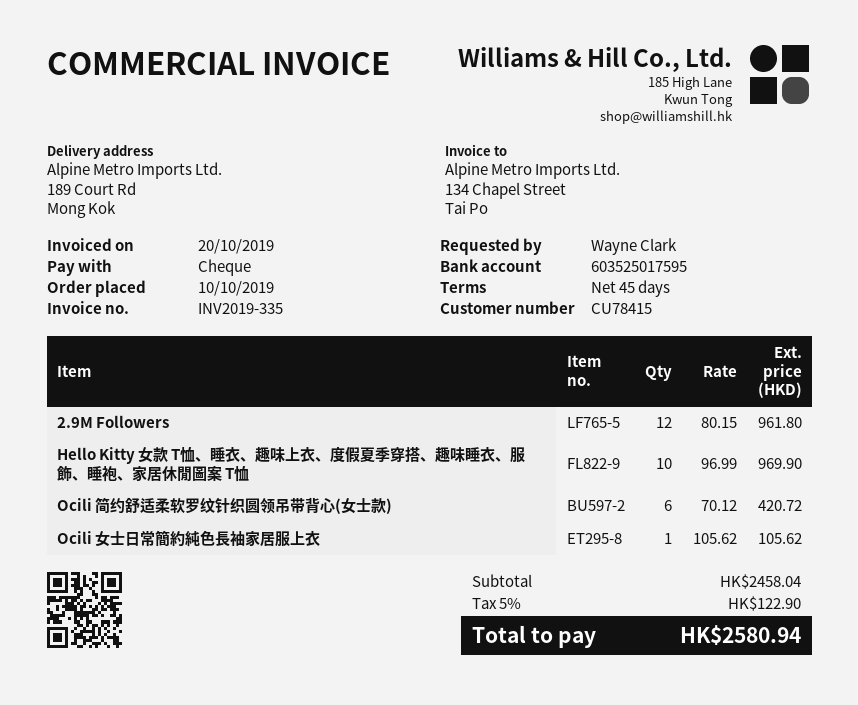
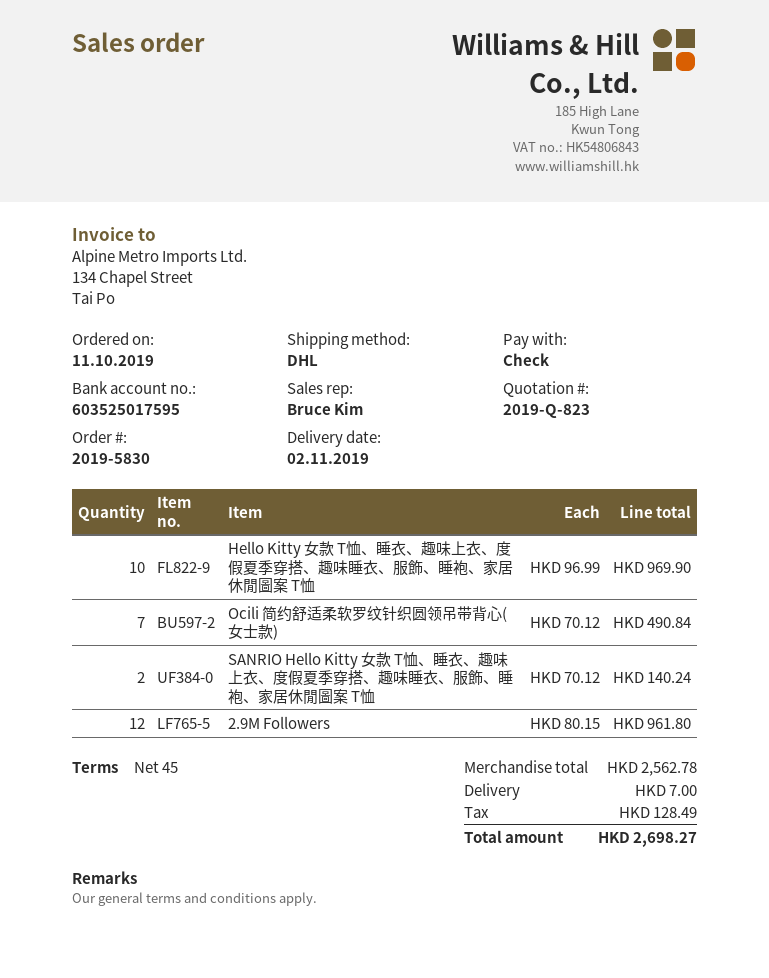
order date: 2019-10-10 -> 2019-10-11
Ocili 简约舒适柔软罗纹针织圆领吊带背心(女士款): 6 x 70.12 = 420.72 -> 7 x 70.12 = 490.84
Ocili 女士日常簡約純色長袖家居服上衣: 1 x 105.62 = 105.62 -> none
SANRIO Hello Kitty 女款 T恤、睡衣、趣味上衣、度假夏季穿搭、趣味睡衣、服飾、睡袍、家居休閒圖案 T恤: none -> 2 x 70.12 = 140.24
subtotal: 2458.04 -> 2562.78
shipping: none -> 7.00
tax: 122.90 -> 128.49
total: 2580.94 -> 2698.27

